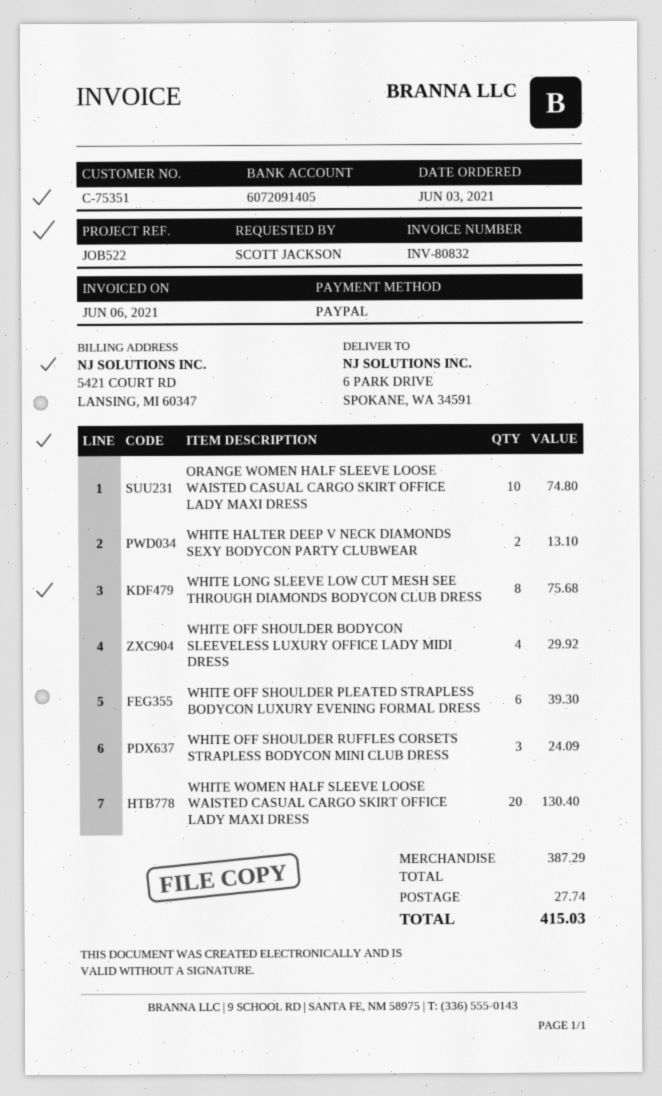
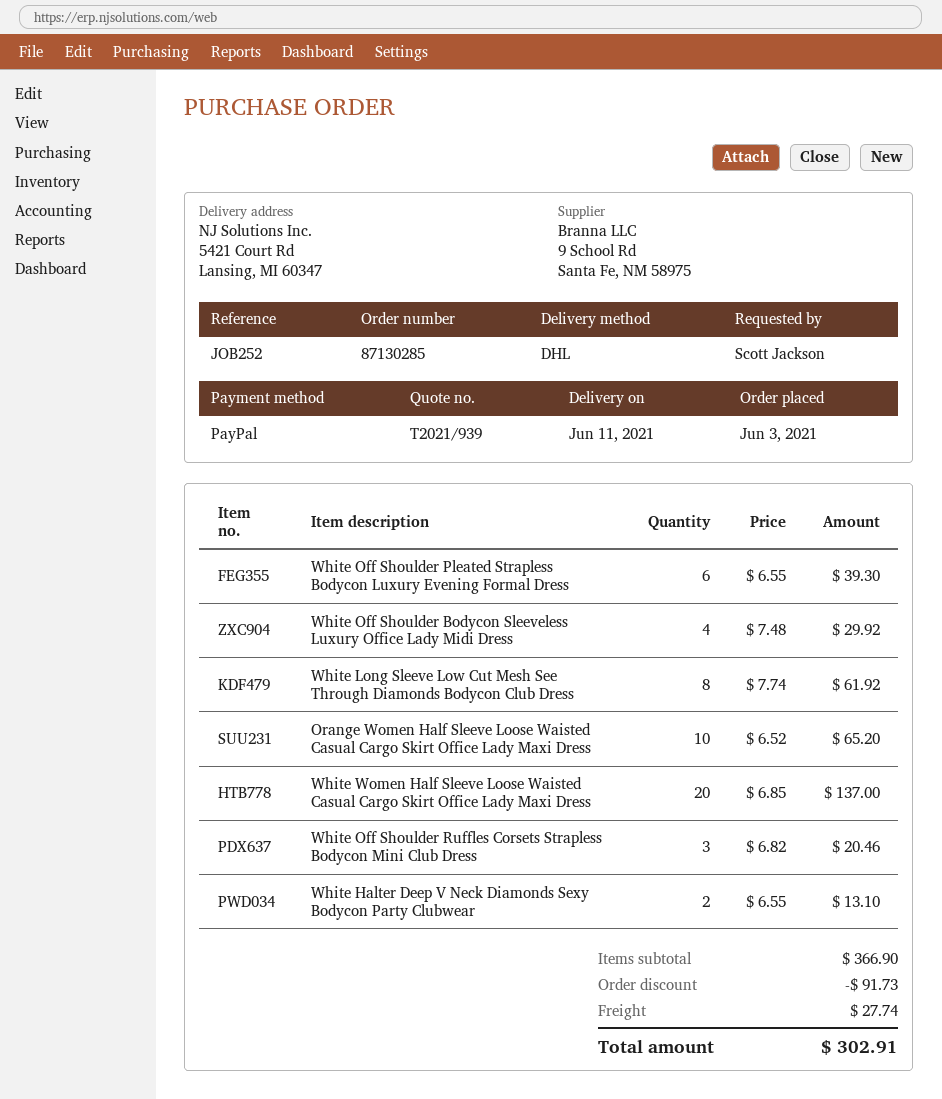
reference: JOB522 -> JOB252
ship to: 6 PARK DRIVE, SPOKANE, WA 34591 -> 5421 Court Rd, Lansing, MI 60347
ORANGE WOMEN HALF SLEEVE LOOSE WAISTED CASUAL CARGO SKIRT OFFICE LADY MAXI DRESS: 10 for 74.80 -> 10 for 65.20
WHITE LONG SLEEVE LOW CUT MESH SEE THROUGH DIAMONDS BODYCON CLUB DRESS: 8 for 75.68 -> 8 for 61.92
WHITE OFF SHOULDER RUFFLES CORSETS STRAPLESS BODYCON MINI CLUB DRESS: 3 for 24.09 -> 3 for 20.46
WHITE WOMEN HALF SLEEVE LOOSE WAISTED CASUAL CARGO SKIRT OFFICE LADY MAXI DRESS: 20 for 130.40 -> 20 for 137.00
subtotal: 387.29 -> 366.90
discount: none -> 91.73
total: 415.03 -> 302.91

